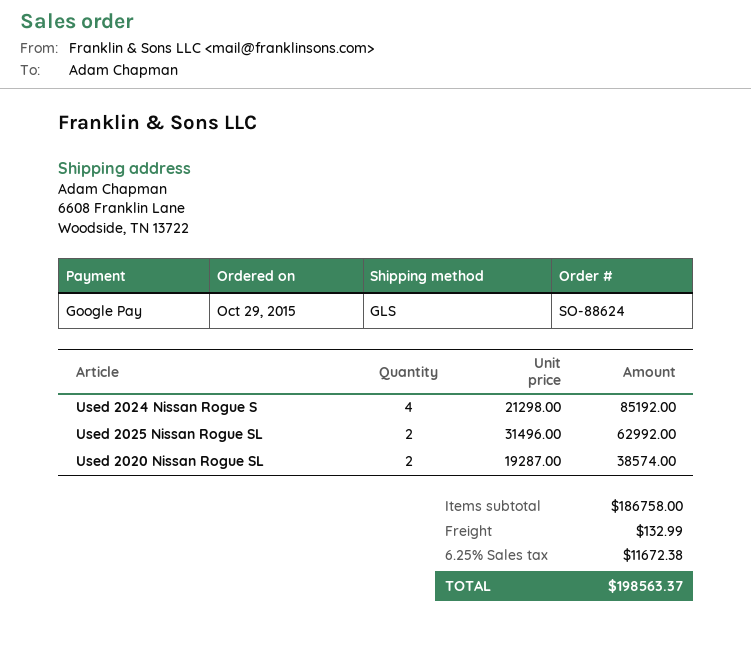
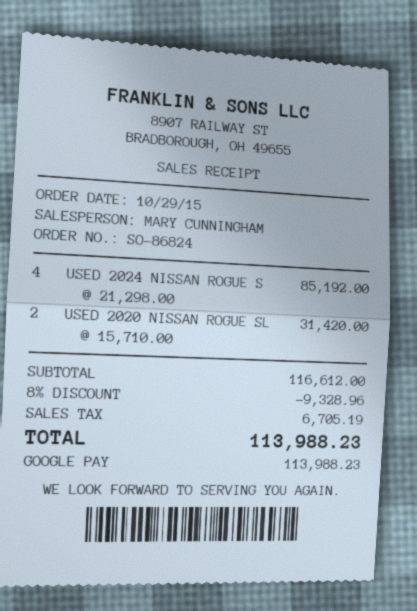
order number: SO-88624 -> SO-86824
Used 2025 Nissan Rogue SL: 2 x 31496.00 = 62992.00 -> none
Used 2020 Nissan Rogue SL: 2 x 19287.00 = 38574.00 -> 2 x 15710.00 = 31420.00
subtotal: 186758.00 -> 116612.00
discount: none -> 8% = 9328.96
shipping: 132.99 -> none
tax: 11672.38 -> 6705.19
total: 198563.37 -> 113988.23

